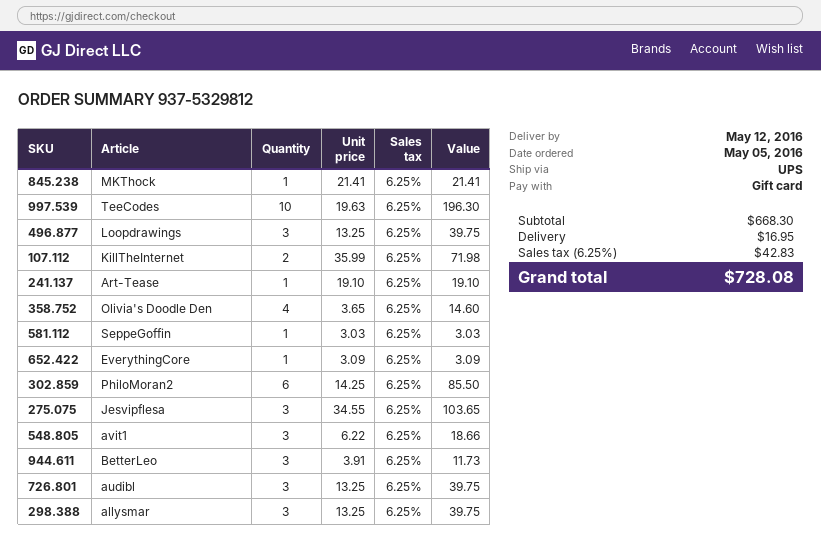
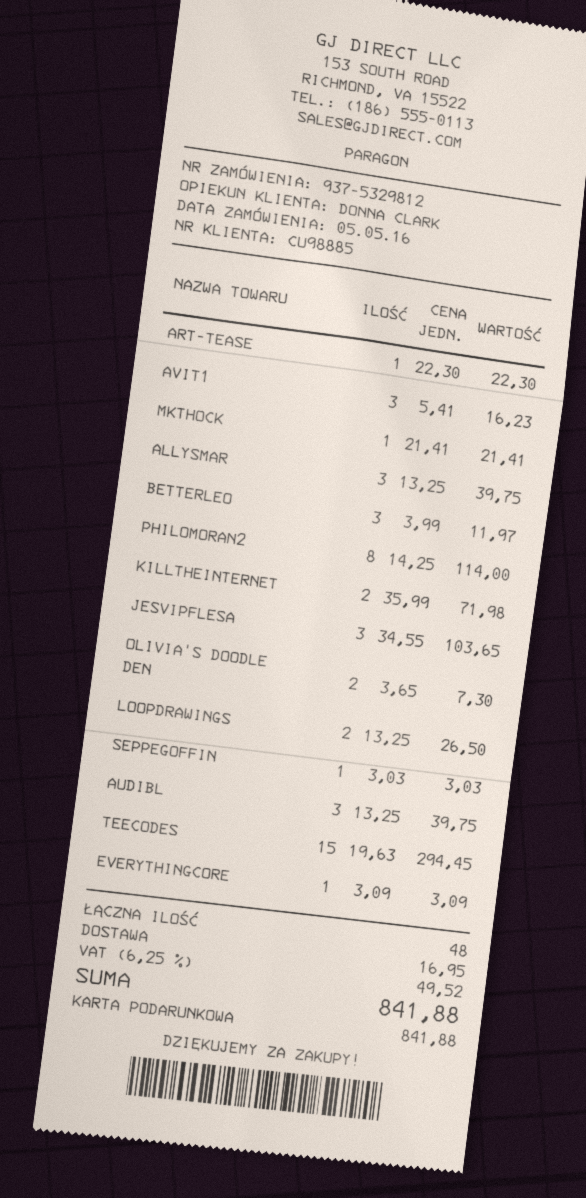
TeeCodes: 10 x 19.63 = 196.30 -> 15 x 19.63 = 294.45
Loopdrawings: 3 x 13.25 = 39.75 -> 2 x 13.25 = 26.50
Art-Tease: 1 x 19.10 = 19.10 -> 1 x 22.30 = 22.30
Olivia's Doodle Den: 4 x 3.65 = 14.60 -> 2 x 3.65 = 7.30
PhiloMoran2: 6 x 14.25 = 85.50 -> 8 x 14.25 = 114.00
avit1: 3 x 6.22 = 18.66 -> 3 x 5.41 = 16.23
BetterLeo: 3 x 3.91 = 11.73 -> 3 x 3.99 = 11.97
tax: 6.25% = 42.83 -> 6.25% = 49.52
total: 728.08 -> 841.88

